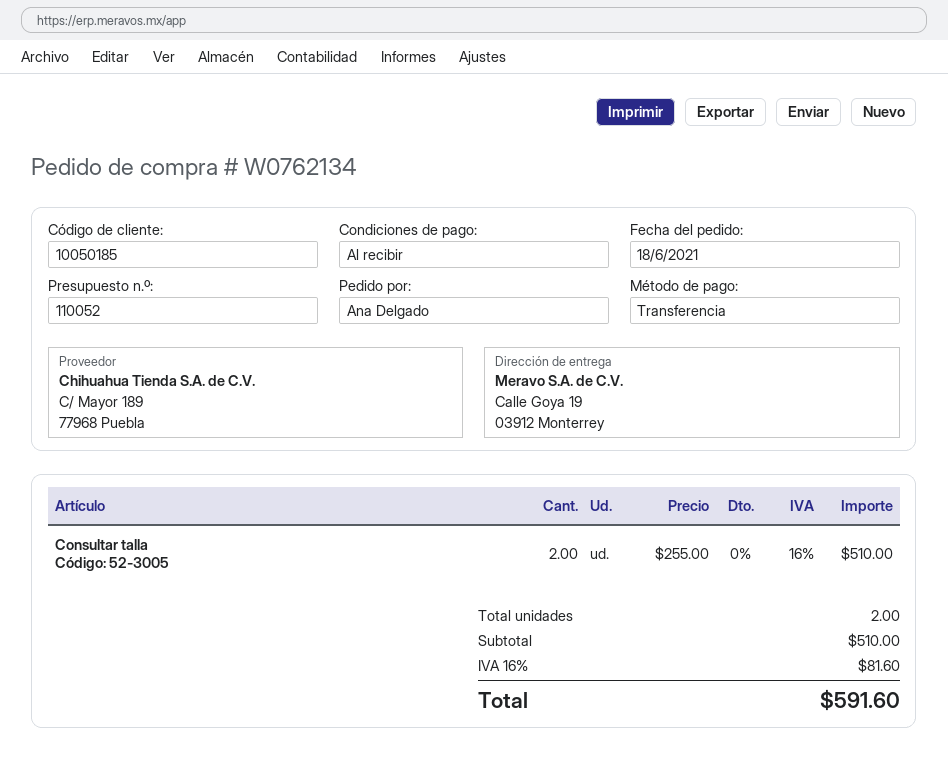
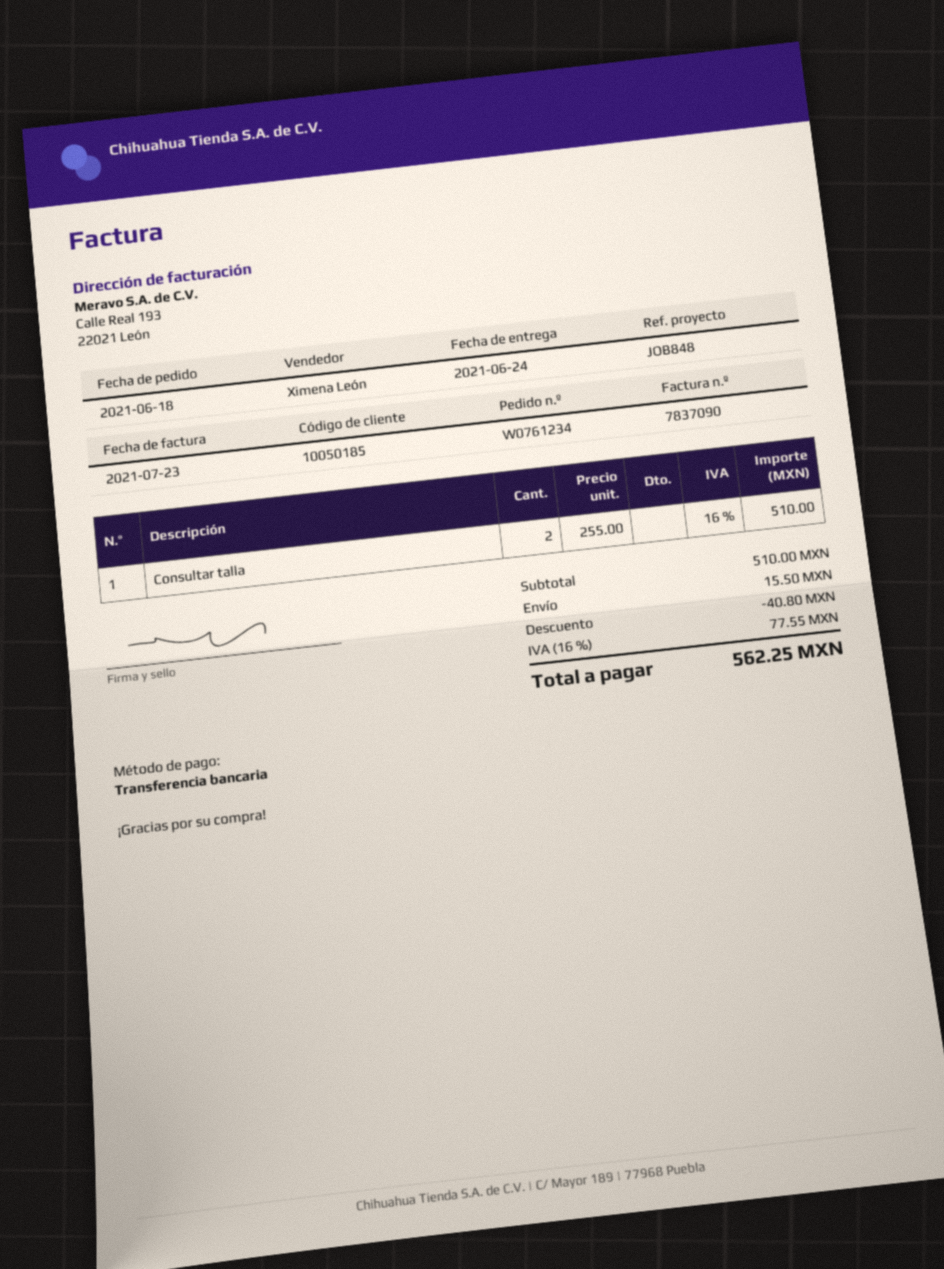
order number: W0762134 -> W0761234
discount: none -> 40.80
shipping: none -> 15.50
tax: 16% = 81.60 -> 16% = 77.55
total: 591.60 -> 562.25

